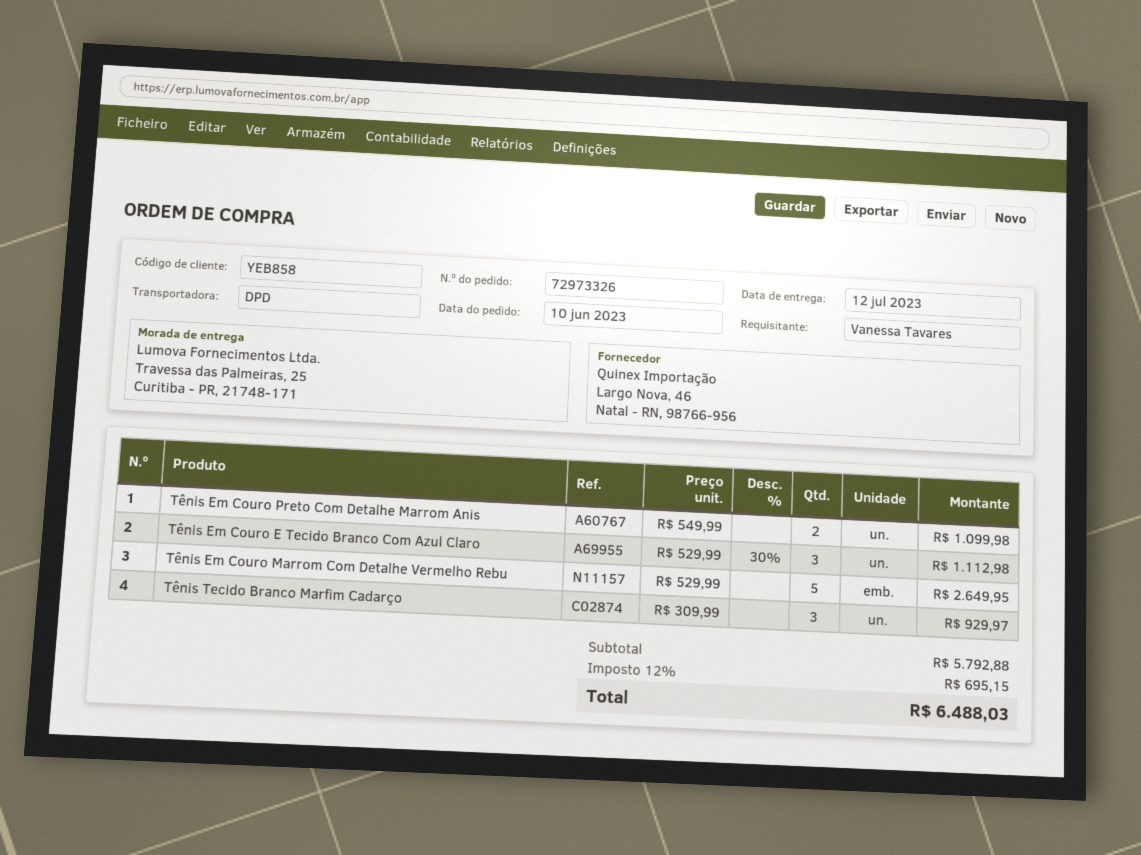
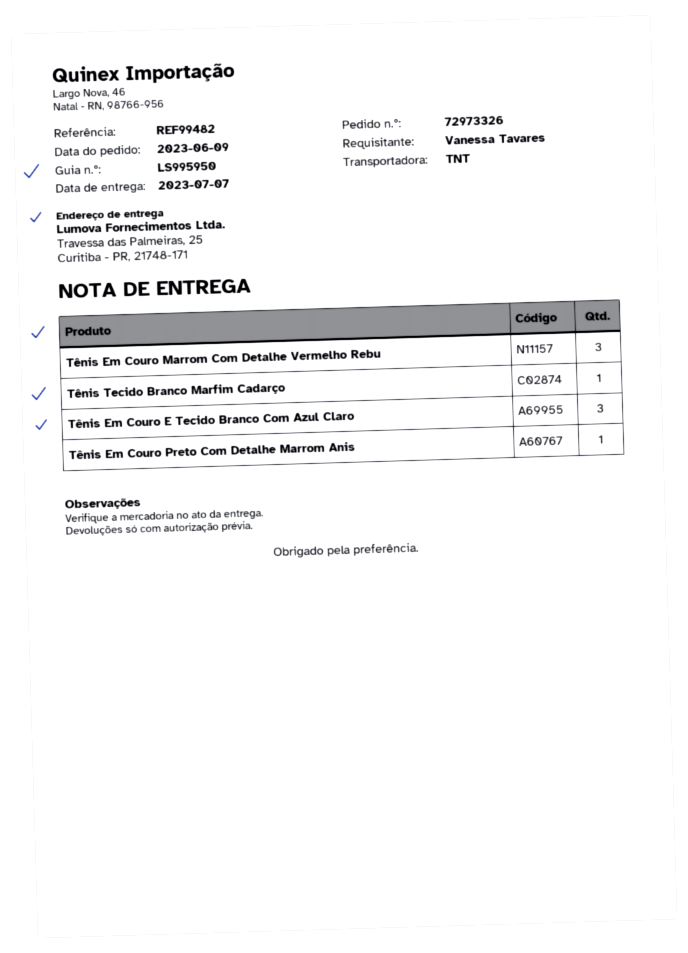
order date: 2023-06-10 -> 2023-06-09
delivery date: 2023-07-12 -> 2023-07-07
shipping method: DPD -> TNT
Tênis Em Couro Preto Com Detalhe Marrom Anis: 2 -> 1
Tênis Em Couro Marrom Com Detalhe Vermelho Rebu: 5 -> 3
Tênis Tecido Branco Marfim Cadarço: 3 -> 1

